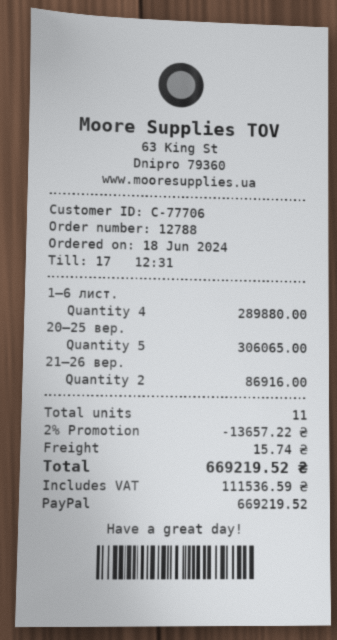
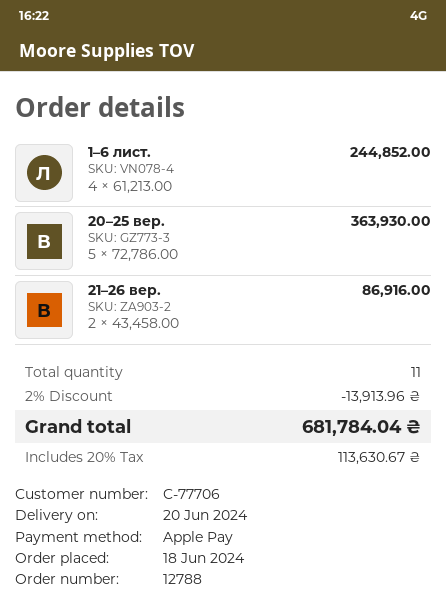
payment method: PayPal -> Apple Pay
1–6 лист.: 4 for 289880.00 -> 4 for 244852.00
20–25 вер.: 5 for 306065.00 -> 5 for 363930.00
discount: 2% = 13657.22 -> 2% = 13913.96
shipping: 15.74 -> none
tax: 111536.59 -> 113630.67
total: 669219.52 -> 681784.04

